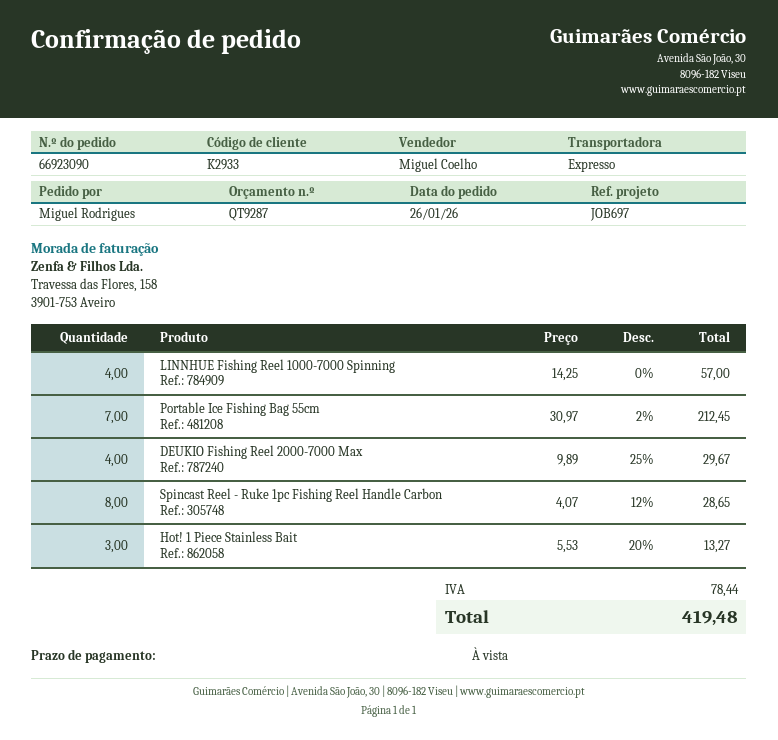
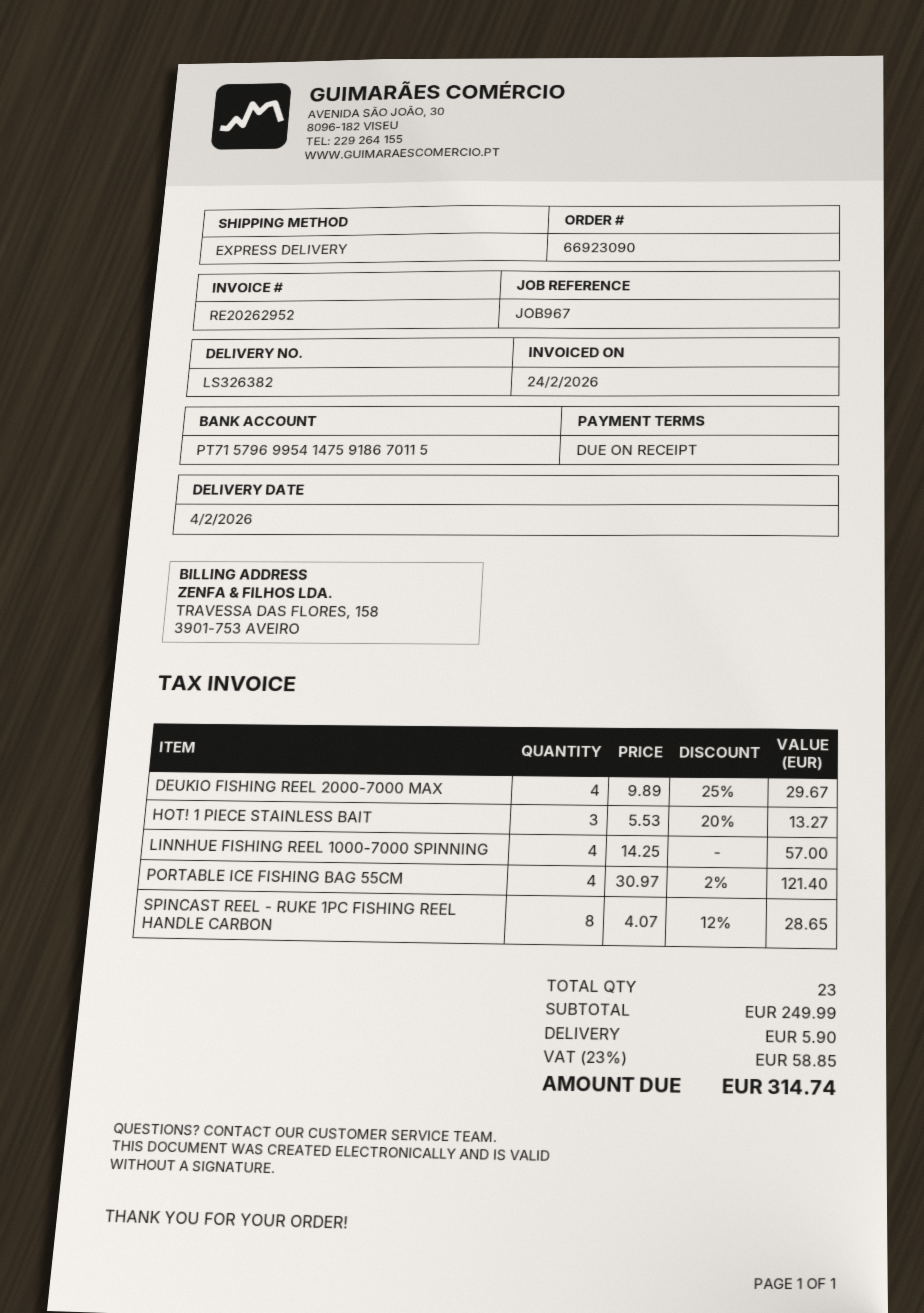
reference: JOB697 -> JOB967
Portable Ice Fishing Bag 55cm: 7 x 30.97 - 2% = 212.45 -> 4 x 30.97 - 2% = 121.40
shipping: none -> 5.90
tax: 78.44 -> 58.85
total: 419.48 -> 314.74

